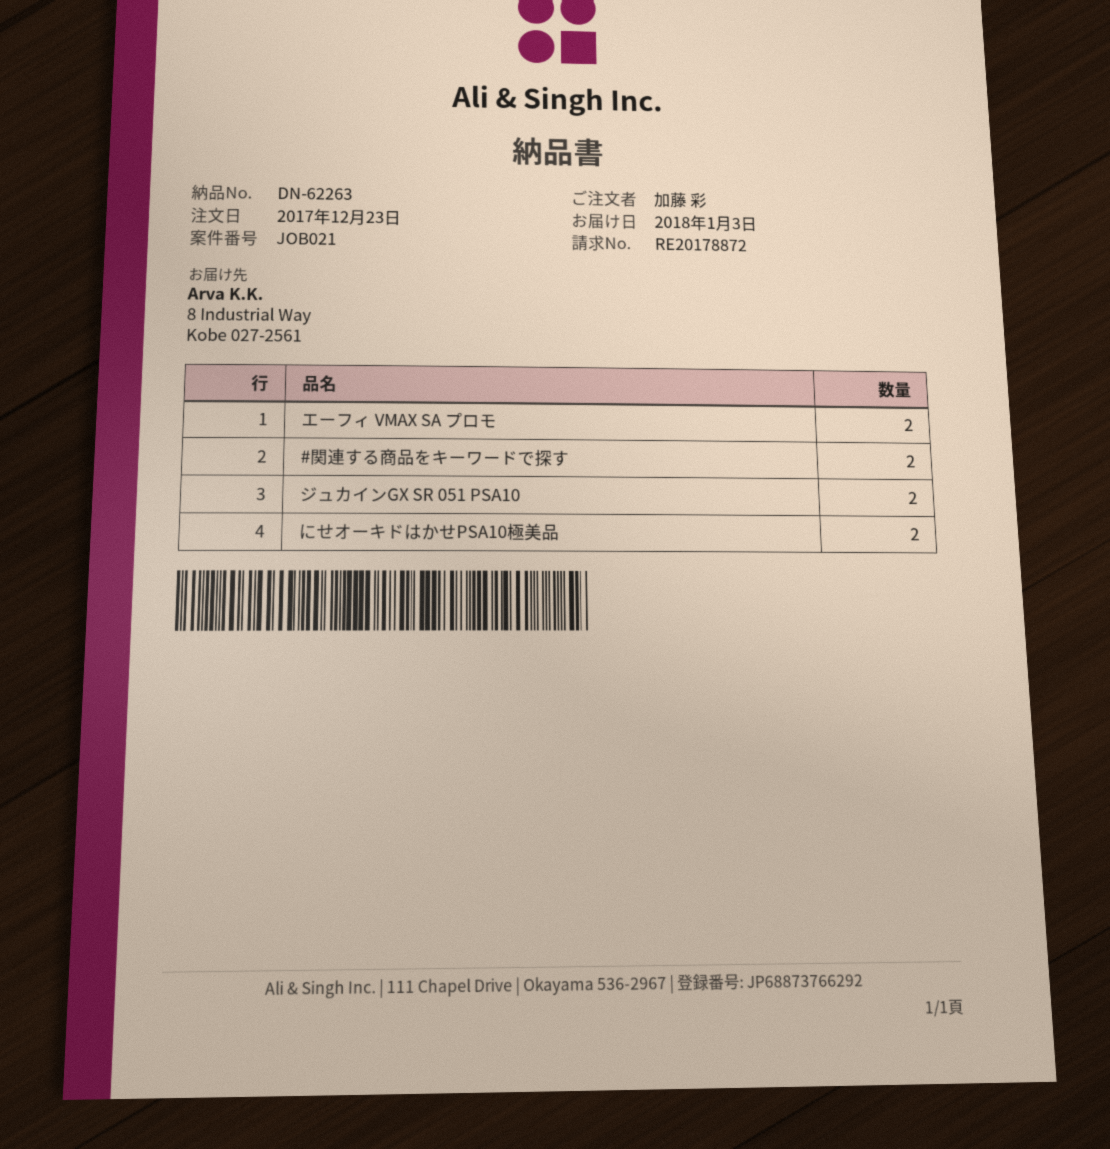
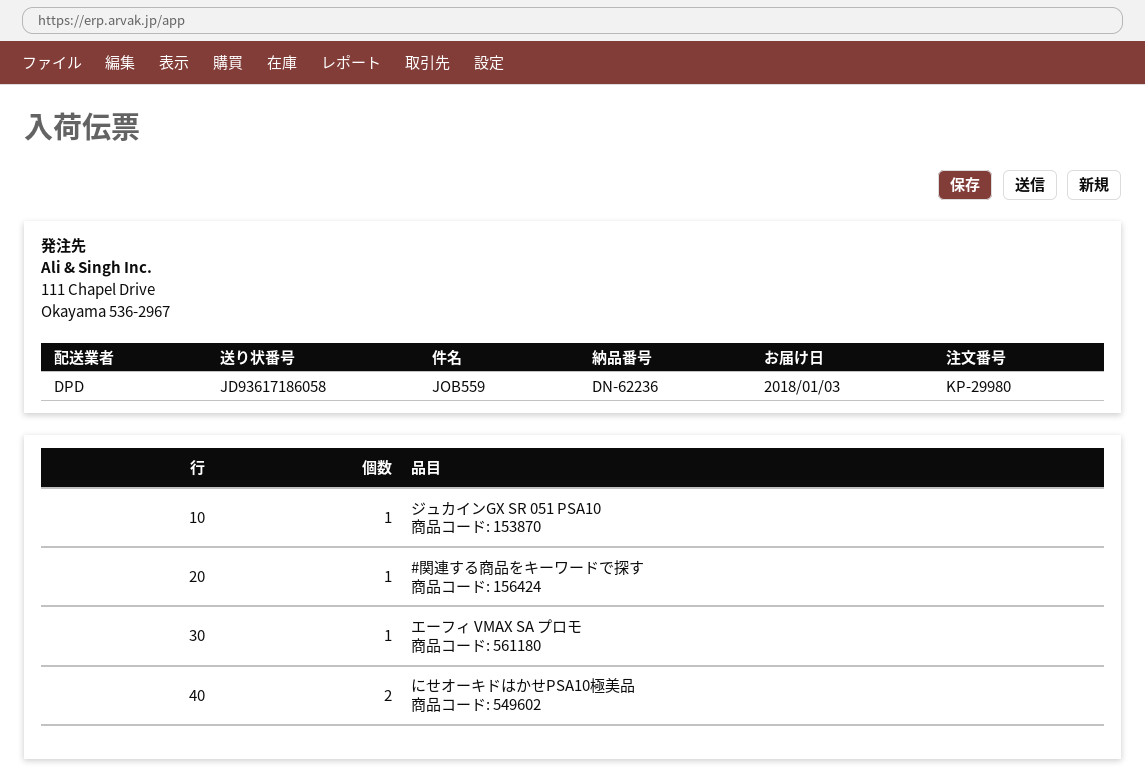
delivery note number: DN-62263 -> DN-62236
reference: JOB021 -> JOB559
エーフィ VMAX SA プロモ: 2 -> 1
#関連する商品をキーワードで探す: 2 -> 1
ジュカインGX SR 051 PSA10: 2 -> 1

